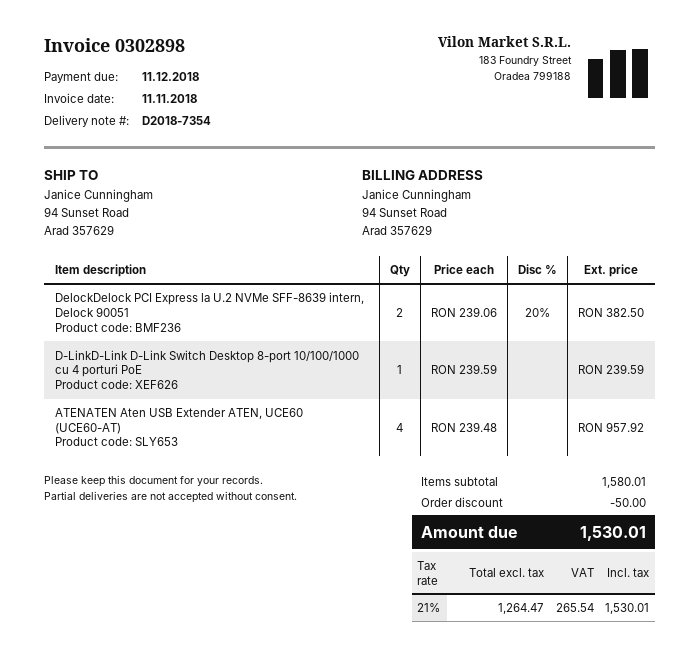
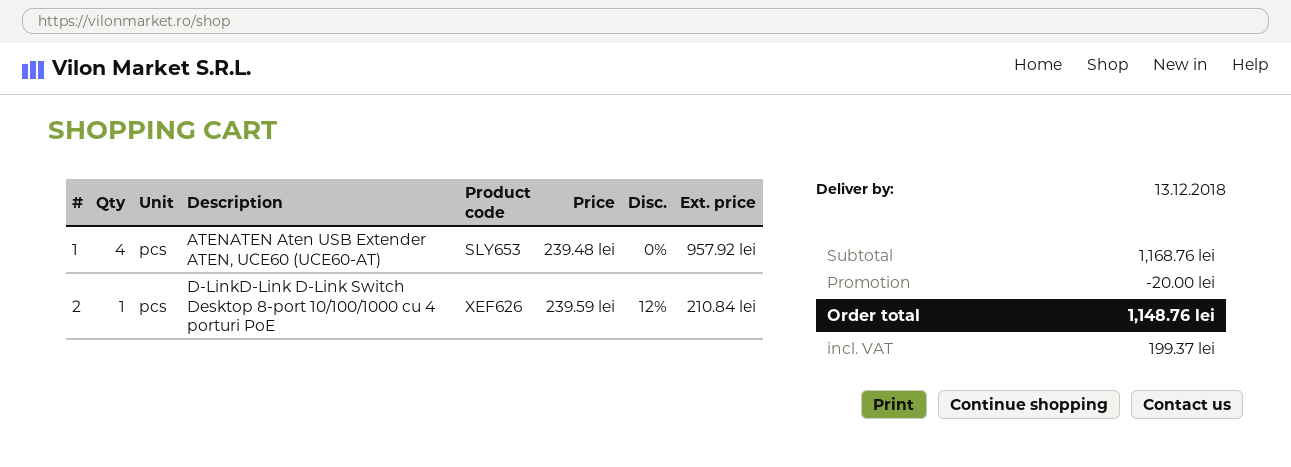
DelockDelock PCI Express la U.2 NVMe SFF-8639 intern, Delock 90051: 2 x 239.06 - 20% = 382.50 -> none
D-LinkD-Link D-Link Switch Desktop 8-port 10/100/1000 cu 4 porturi PoE: 1 x 239.59 = 239.59 -> 1 x 239.59 - 12% = 210.84
subtotal: 1580.01 -> 1168.76
discount: 50.00 -> 20.00
tax: 265.54 -> 199.37
total: 1530.01 -> 1148.76

